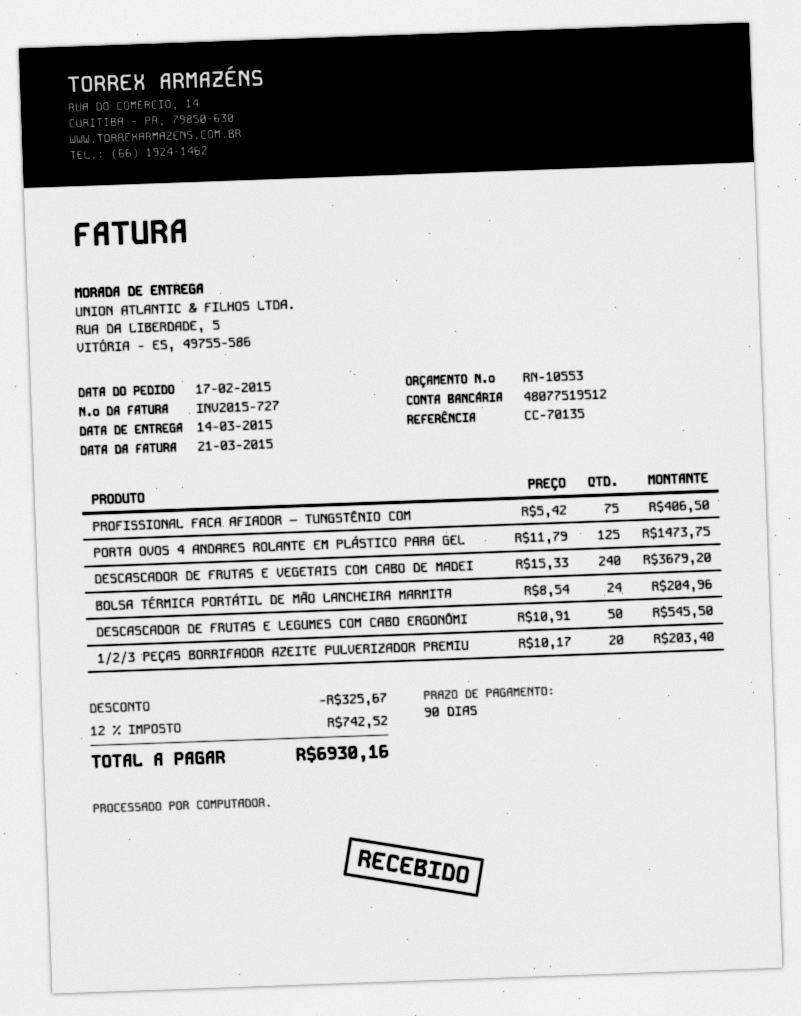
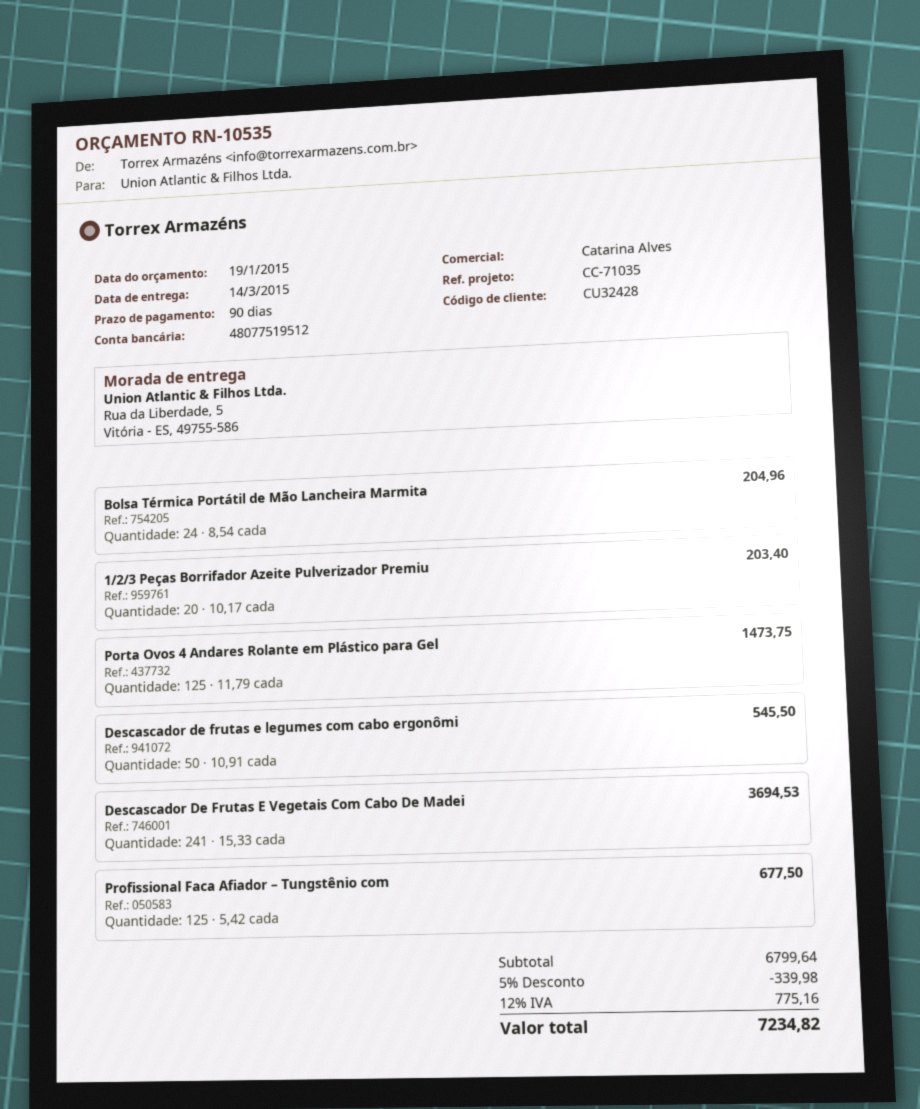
quote number: RN-10553 -> RN-10535
reference: CC-70135 -> CC-71035
PROFISSIONAL FACA AFIADOR – TUNGSTÊNIO COM: 75 x 5.42 = 406.50 -> 125 x 5.42 = 677.50
DESCASCADOR DE FRUTAS E VEGETAIS COM CABO DE MADEI: 240 x 15.33 = 3679.20 -> 241 x 15.33 = 3694.53
discount: 325.67 -> 339.98
tax: 12% = 742.52 -> 12% = 775.16
total: 6930.16 -> 7234.82

